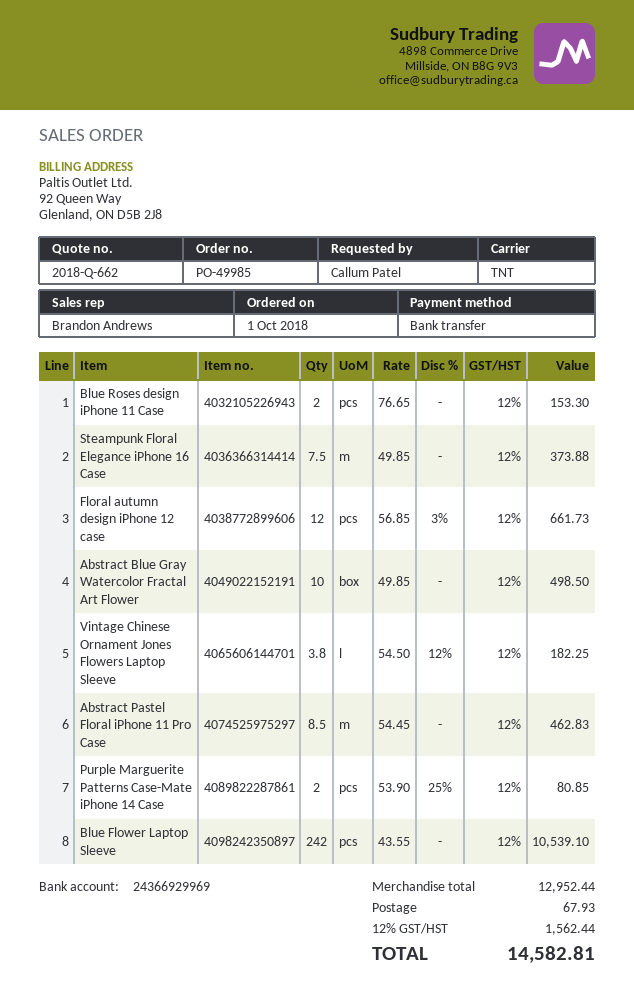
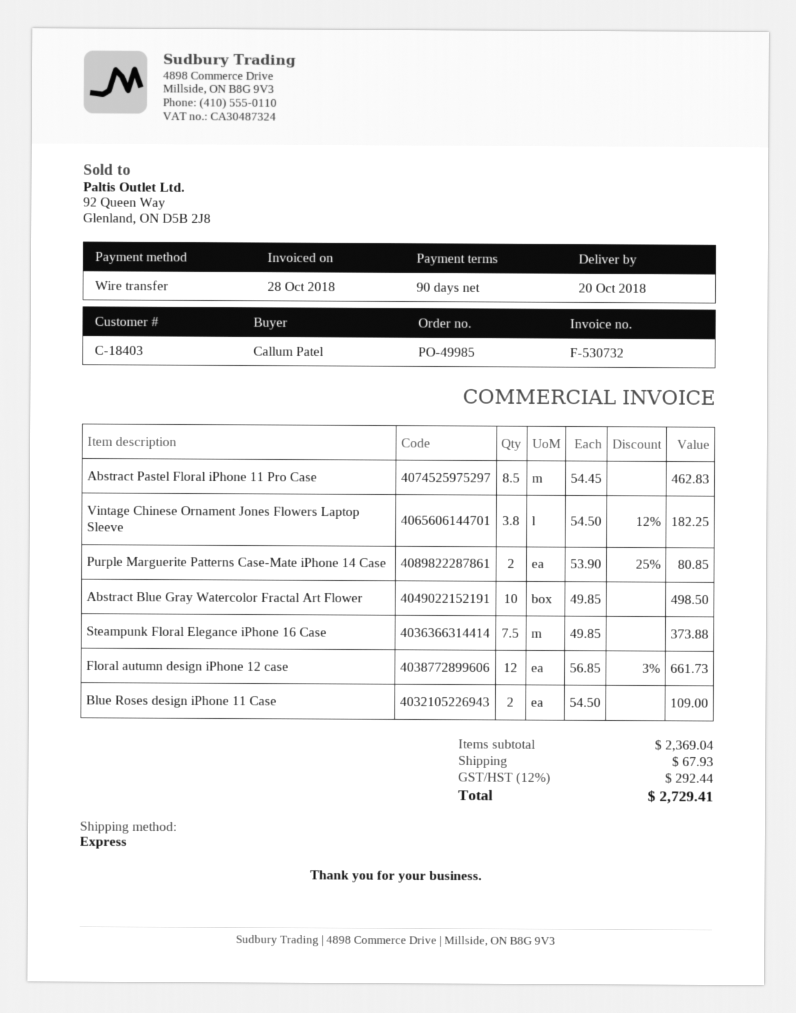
shipping method: TNT -> express
Blue Roses design iPhone 11 Case: 2 x 76.65 = 153.30 -> 2 x 54.50 = 109.00
Blue Flower Laptop Sleeve: 242 x 43.55 = 10539.10 -> none
subtotal: 12952.44 -> 2369.04
tax: 12% = 1562.44 -> 12% = 292.44
total: 14582.81 -> 2729.41

